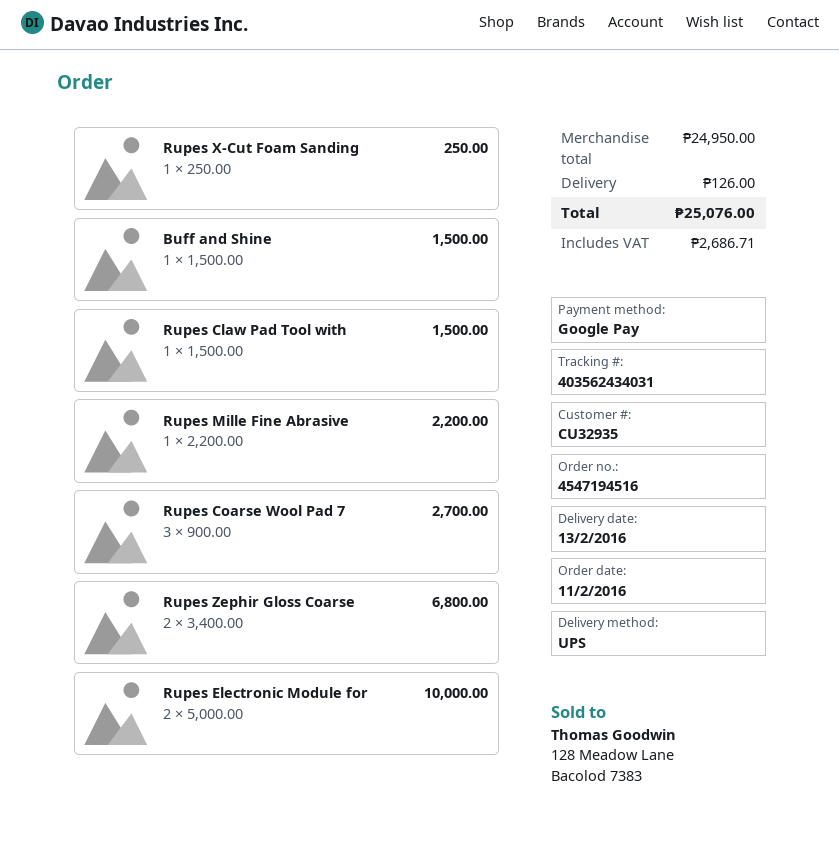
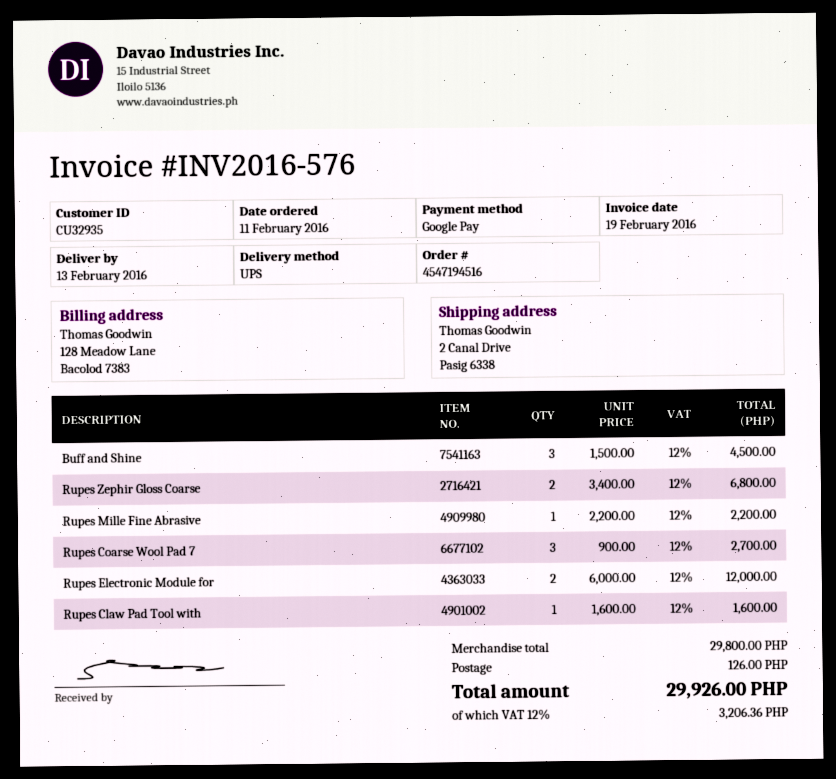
Rupes X-Cut Foam Sanding: 1 x 250.00 = 250.00 -> none
Buff and Shine: 1 x 1500.00 = 1500.00 -> 3 x 1500.00 = 4500.00
Rupes Claw Pad Tool with: 1 x 1500.00 = 1500.00 -> 1 x 1600.00 = 1600.00
Rupes Electronic Module for: 2 x 5000.00 = 10000.00 -> 2 x 6000.00 = 12000.00
subtotal: 24950.00 -> 29800.00
tax: 2686.71 -> 3206.36
total: 25076.00 -> 29926.00

